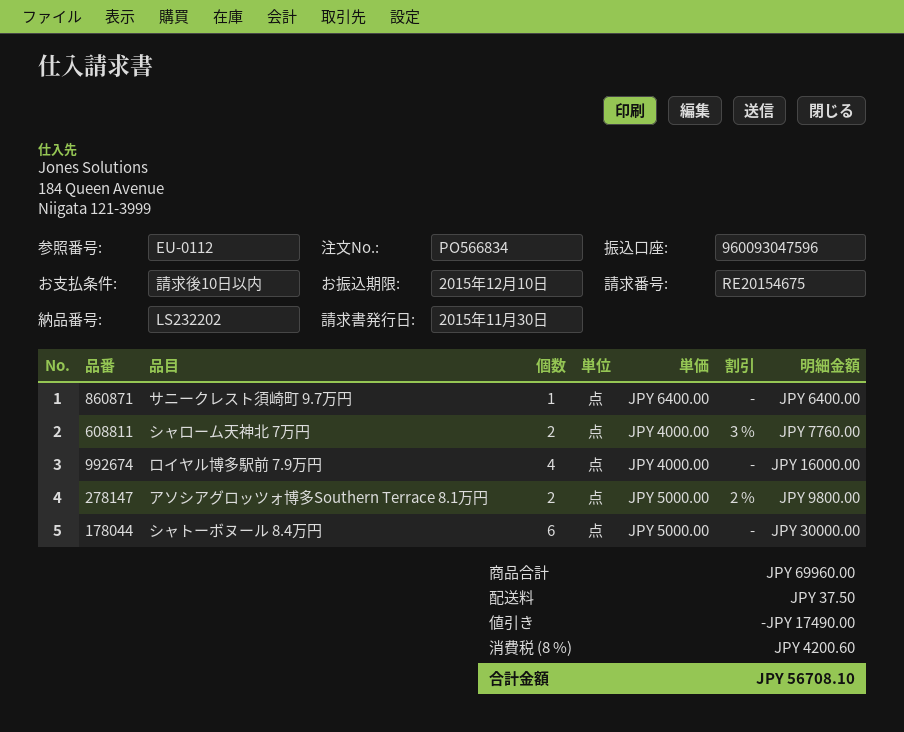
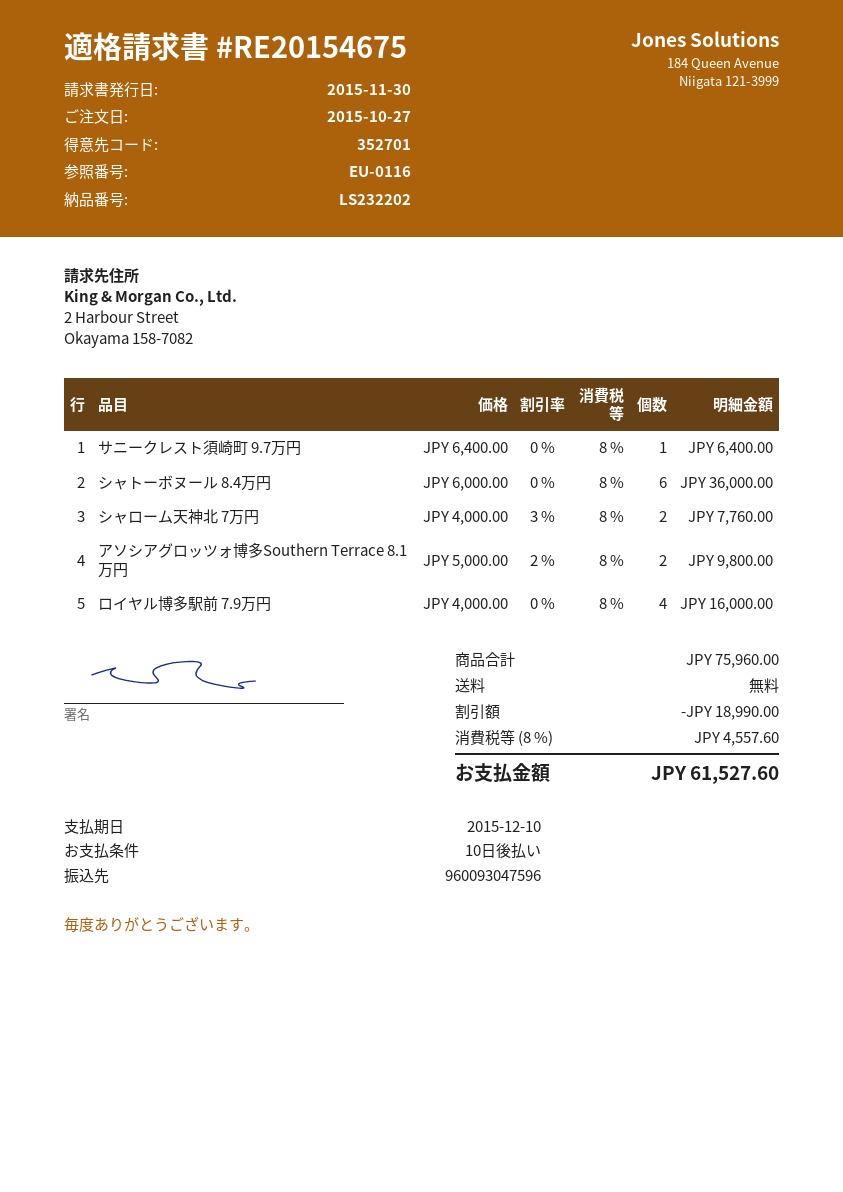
reference: EU-0112 -> EU-0116
シャトーボヌール 8.4万円: 6 x 5000.00 = 30000.00 -> 6 x 6000.00 = 36000.00
subtotal: 69960.00 -> 75960.00
discount: 17490.00 -> 18990.00
shipping: 37.50 -> 0.00
tax: 8% = 4200.60 -> 8% = 4557.60
total: 56708.10 -> 61527.60

